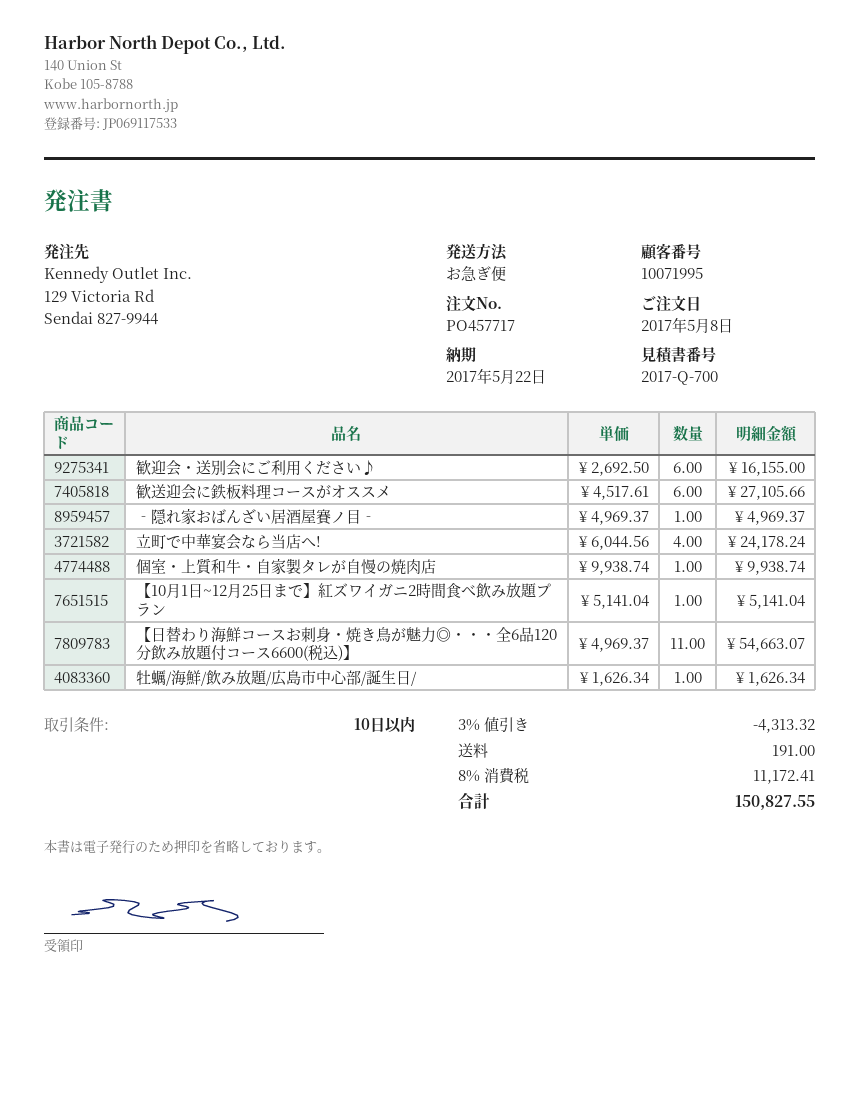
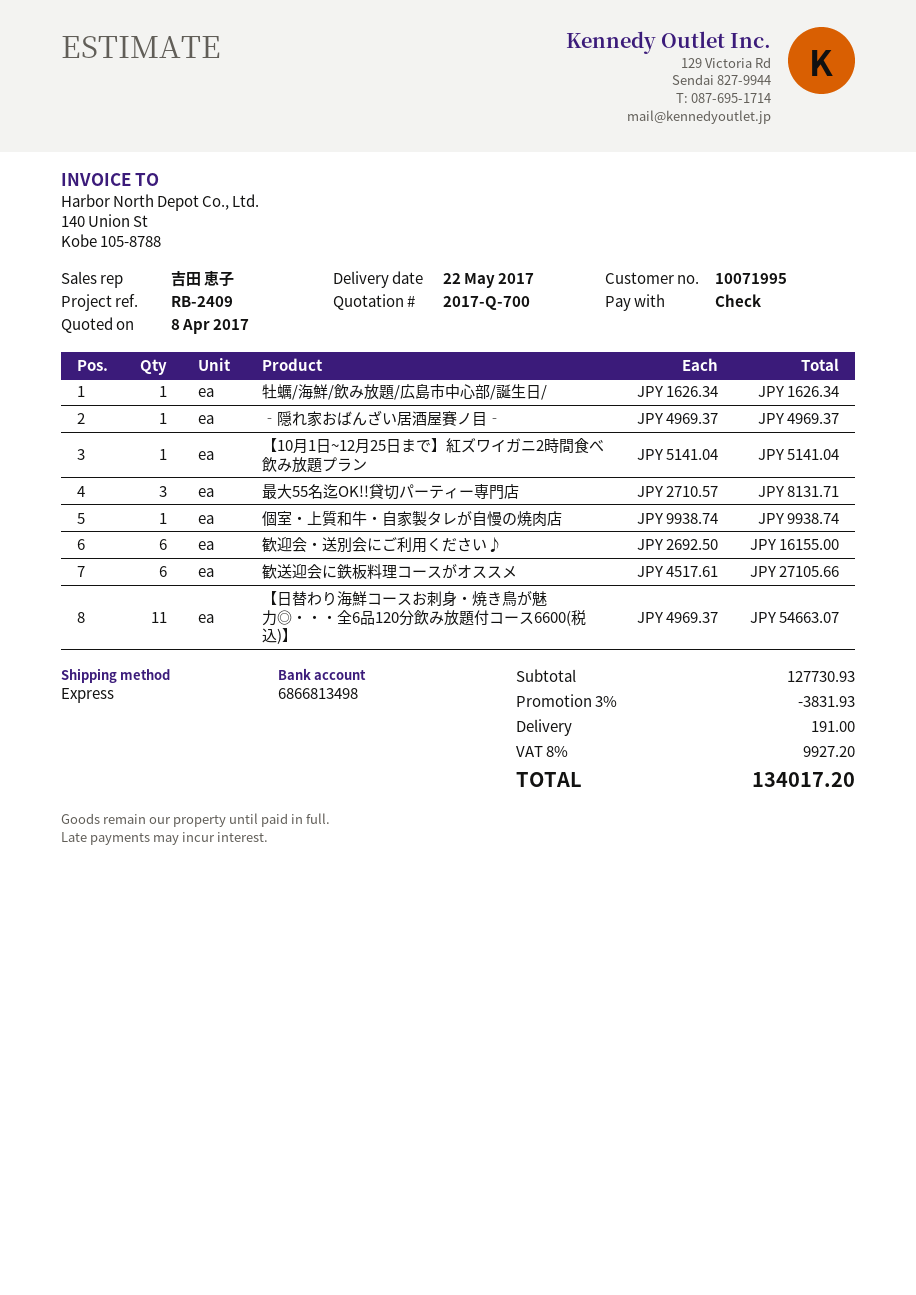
立町で中華宴会なら当店へ!: 4 x 6044.56 = 24178.24 -> none
最大55名迄OK!!貸切パーティー専門店: none -> 3 x 2710.57 = 8131.71
discount: 3% = 4313.32 -> 3% = 3831.93
tax: 8% = 11172.41 -> 8% = 9927.20
total: 150827.55 -> 134017.20

